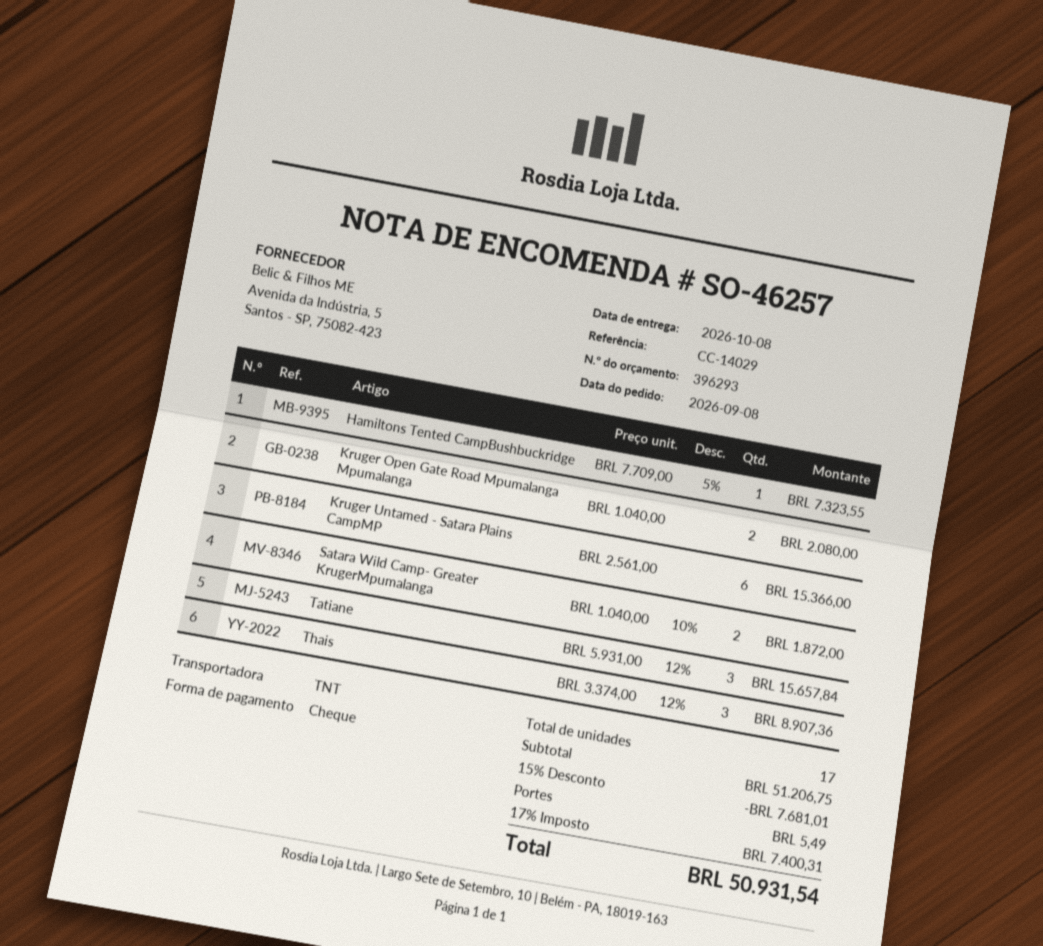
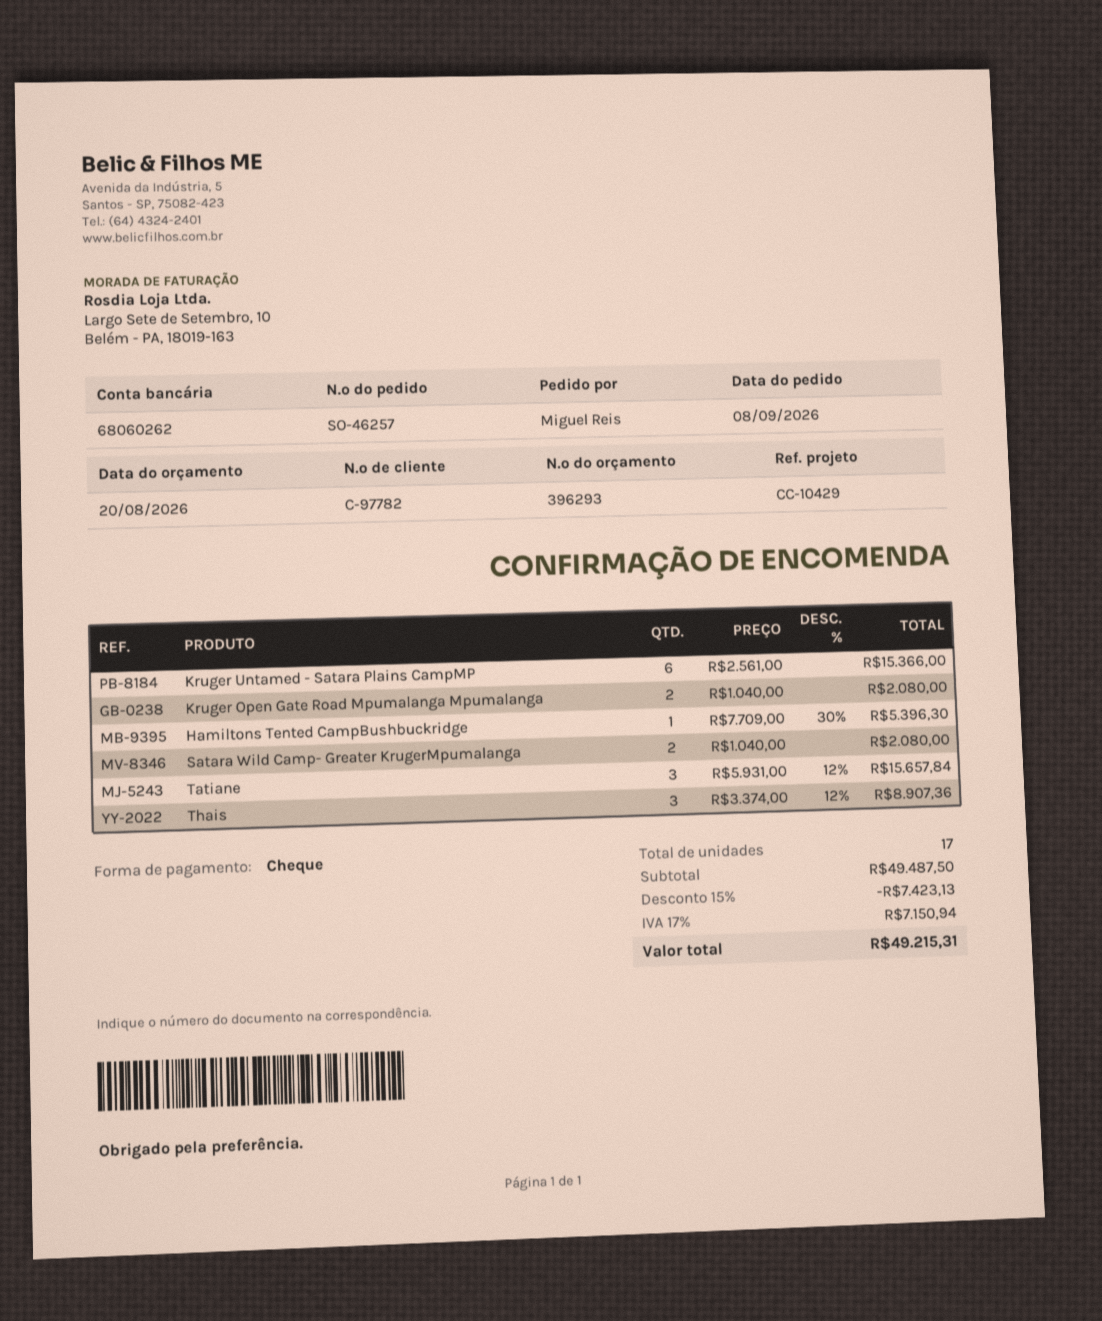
reference: CC-14029 -> CC-10429
Hamiltons Tented CampBushbuckridge: 1 x 7709.00 - 5% = 7323.55 -> 1 x 7709.00 - 30% = 5396.30
Satara Wild Camp- Greater KrugerMpumalanga: 2 x 1040.00 - 10% = 1872.00 -> 2 x 1040.00 = 2080.00
subtotal: 51206.75 -> 49487.50
discount: 15% = 7681.01 -> 15% = 7423.13
shipping: 5.49 -> none
tax: 17% = 7400.31 -> 17% = 7150.94
total: 50931.54 -> 49215.31

